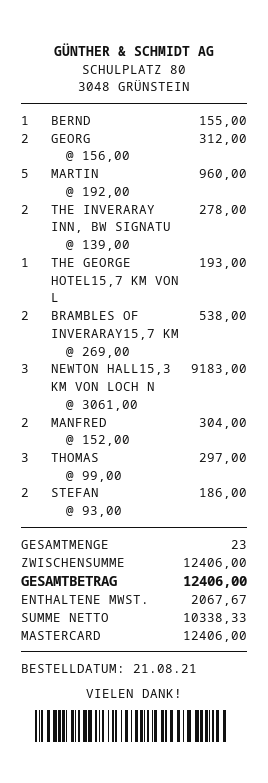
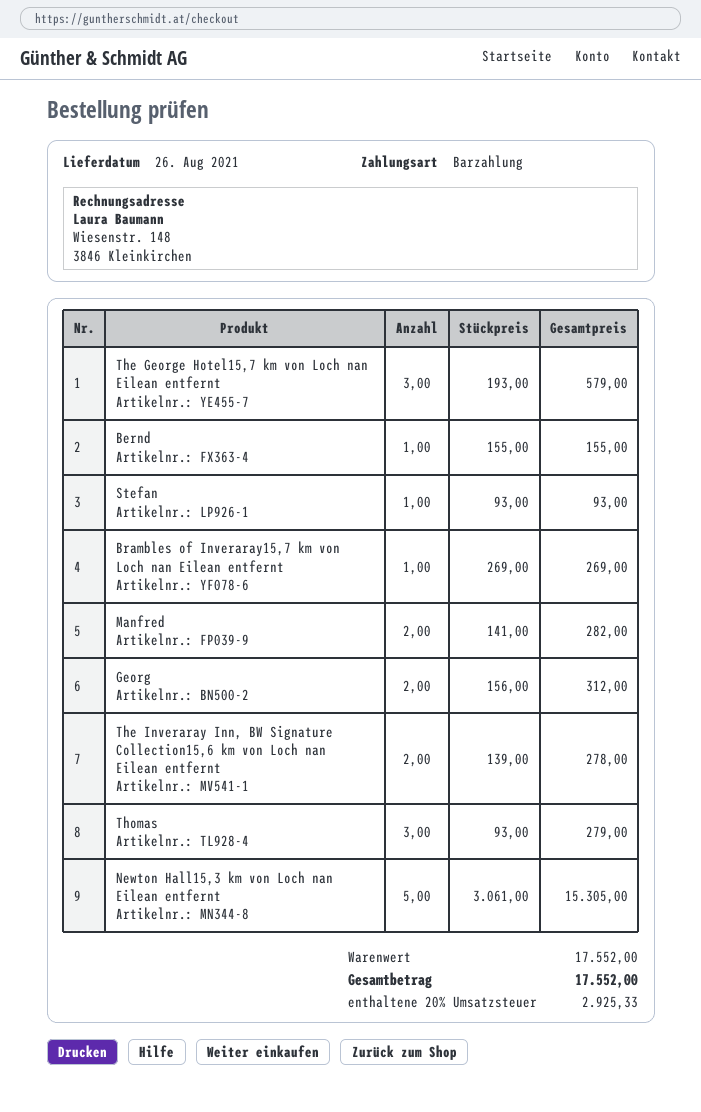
payment method: Mastercard -> cash
MARTIN: 5 x 192.00 = 960.00 -> none
THE GEORGE HOTEL15,7 KM VON L: 1 x 193.00 = 193.00 -> 3 x 193.00 = 579.00
BRAMBLES OF INVERARAY15,7 KM: 2 x 269.00 = 538.00 -> 1 x 269.00 = 269.00
NEWTON HALL15,3 KM VON LOCH N: 3 x 3061.00 = 9183.00 -> 5 x 3061.00 = 15305.00
MANFRED: 2 x 152.00 = 304.00 -> 2 x 141.00 = 282.00
THOMAS: 3 x 99.00 = 297.00 -> 3 x 93.00 = 279.00
STEFAN: 2 x 93.00 = 186.00 -> 1 x 93.00 = 93.00
subtotal: 12406.00 -> 17552.00
tax: 2067.67 -> 2925.33
total: 12406.00 -> 17552.00

